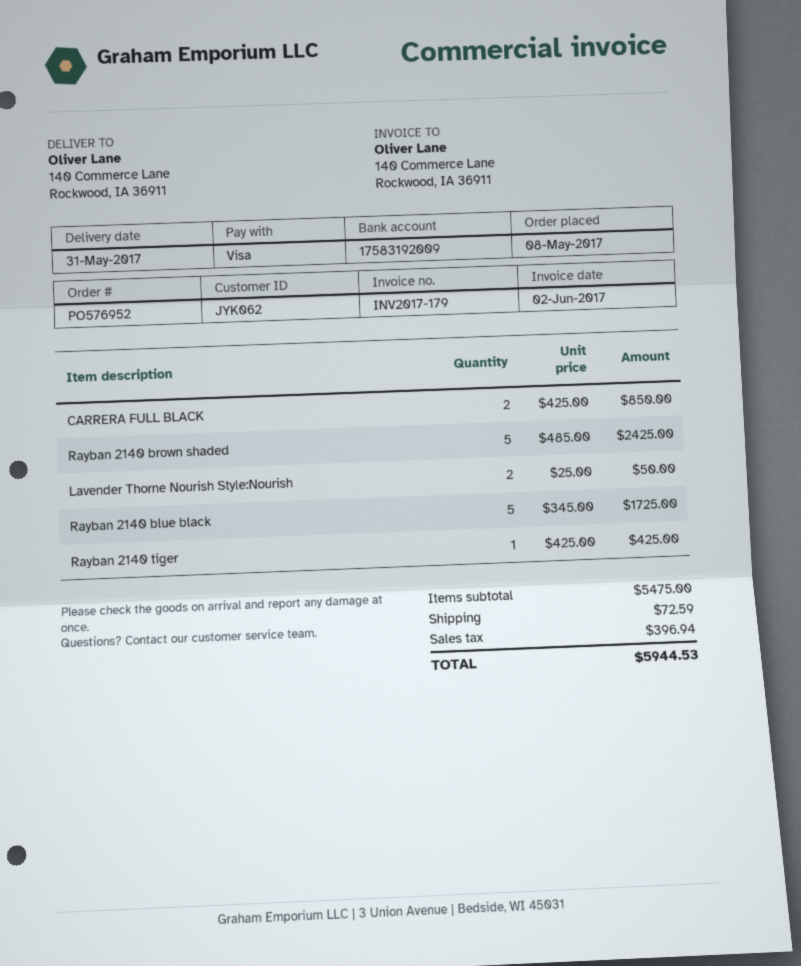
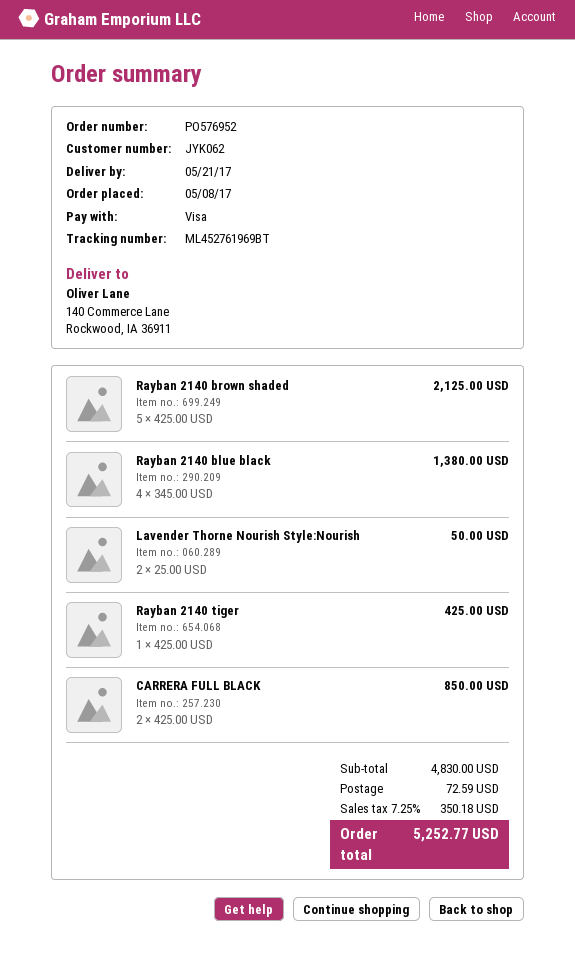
delivery date: 2017-05-31 -> 2017-05-21
Rayban 2140 brown shaded: 5 x 485.00 = 2425.00 -> 5 x 425.00 = 2125.00
Rayban 2140 blue black: 5 x 345.00 = 1725.00 -> 4 x 345.00 = 1380.00
subtotal: 5475.00 -> 4830.00
tax: 396.94 -> 350.18
total: 5944.53 -> 5252.77

